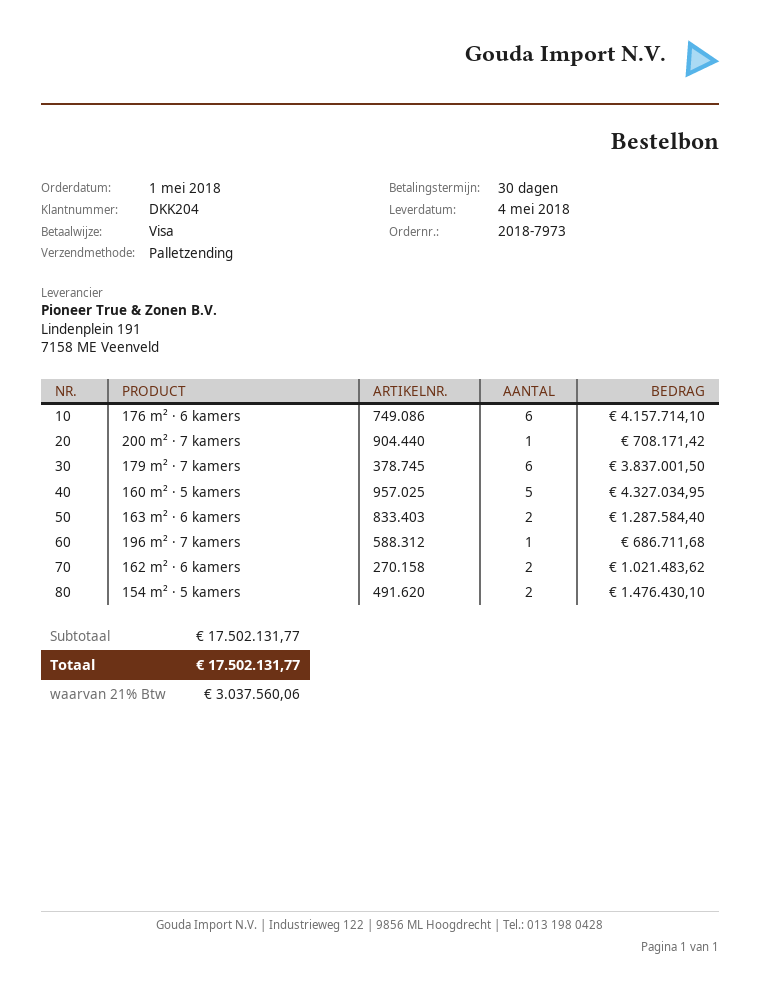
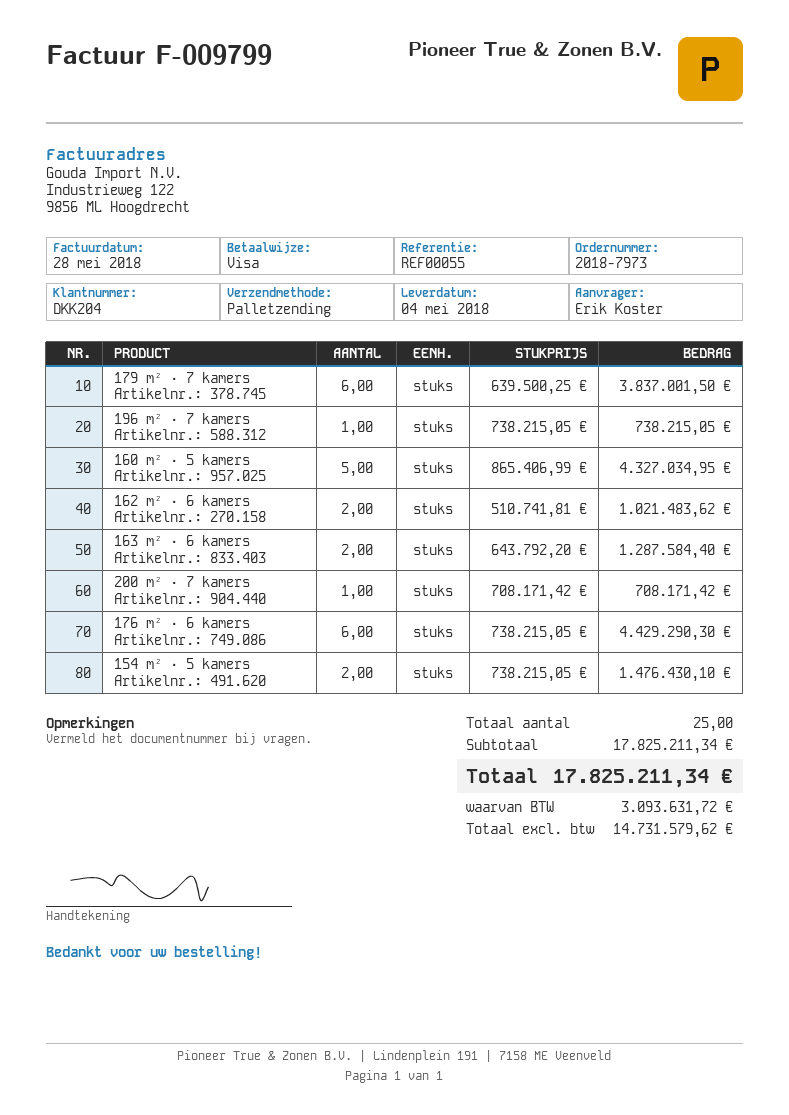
176 m² · 6 kamers: 6 for 4157714.10 -> 6 for 4429290.30
196 m² · 7 kamers: 1 for 686711.68 -> 1 for 738215.05
subtotal: 17502131.77 -> 17825211.34
tax: 3037560.06 -> 3093631.72
total: 17502131.77 -> 17825211.34

